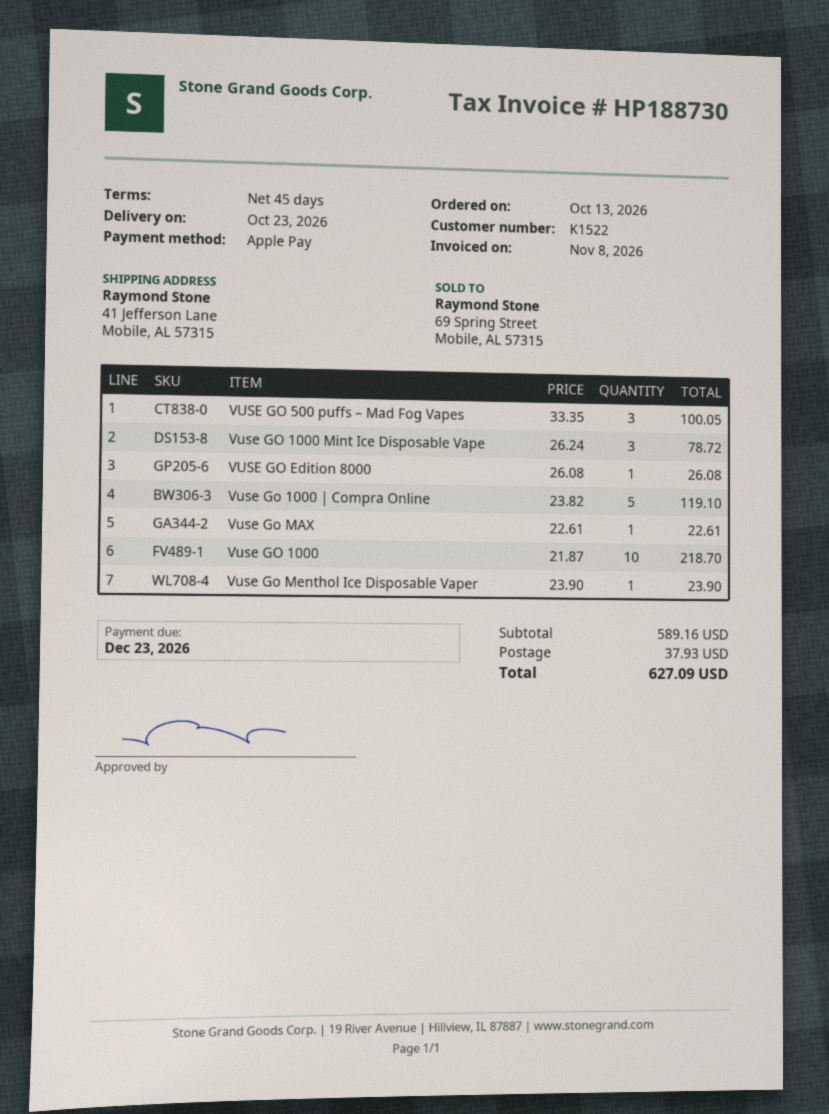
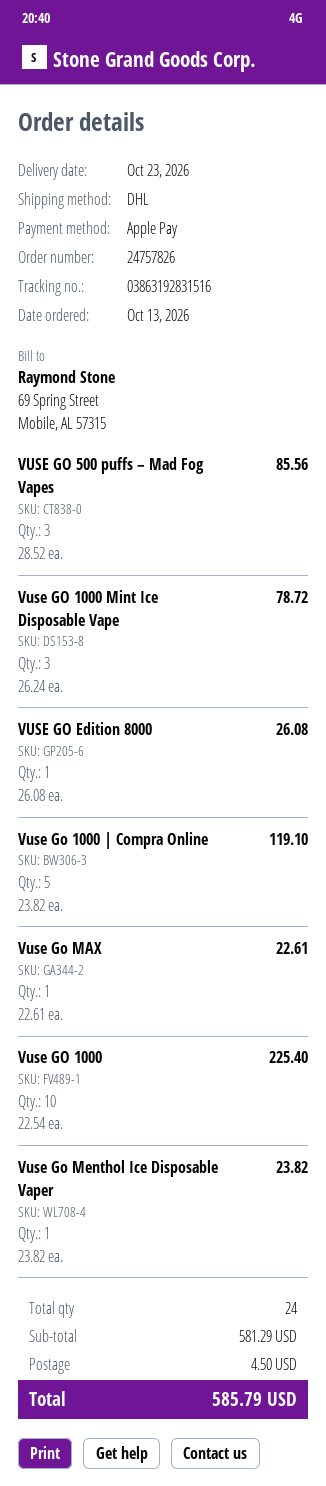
VUSE GO 500 puffs – Mad Fog Vapes: 3 x 33.35 = 100.05 -> 3 x 28.52 = 85.56
Vuse GO 1000: 10 x 21.87 = 218.70 -> 10 x 22.54 = 225.40
Vuse Go Menthol Ice Disposable Vaper: 1 x 23.90 = 23.90 -> 1 x 23.82 = 23.82
subtotal: 589.16 -> 581.29
shipping: 37.93 -> 4.50
total: 627.09 -> 585.79

